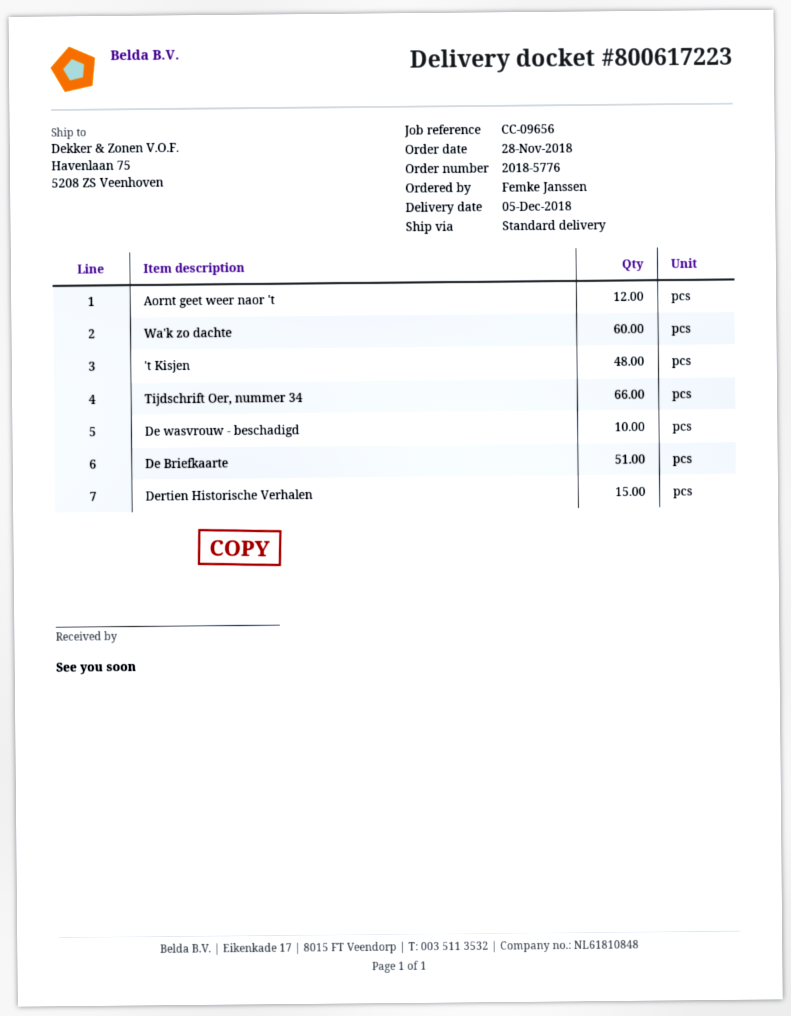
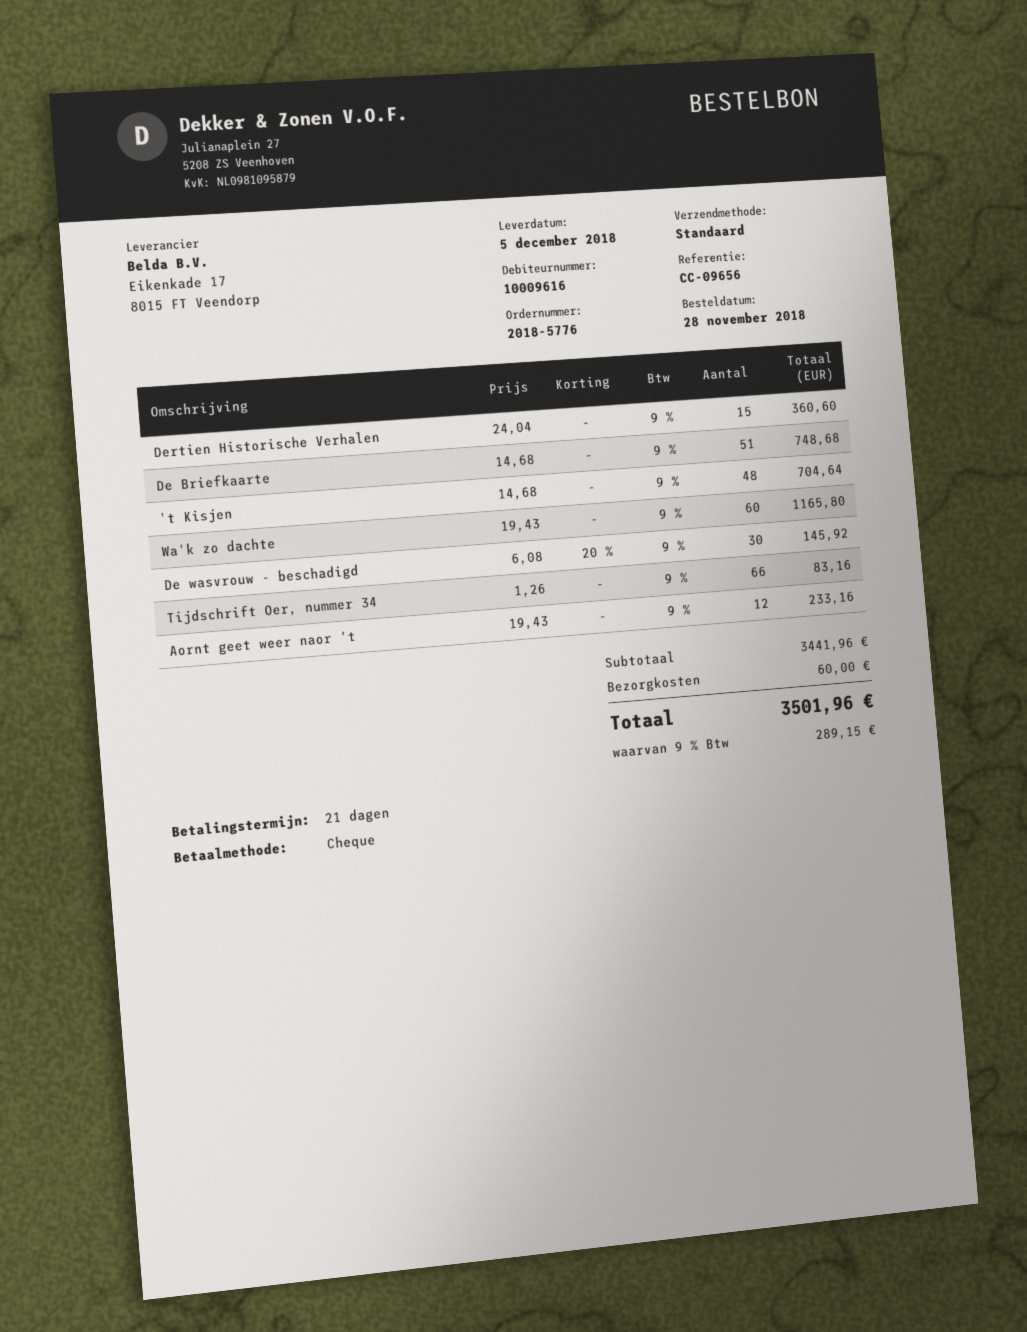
De wasvrouw - beschadigd: 10 -> 30

